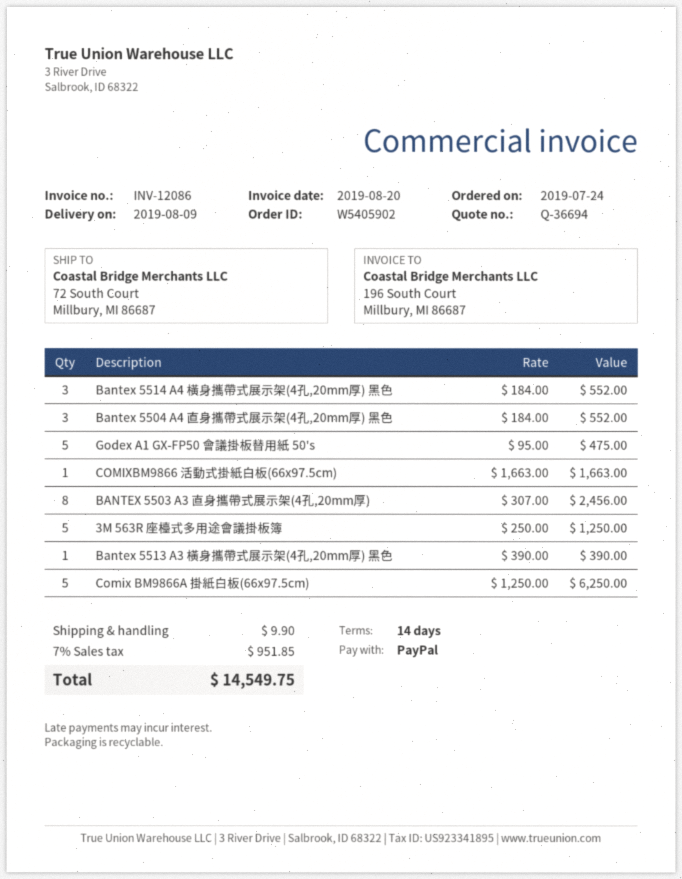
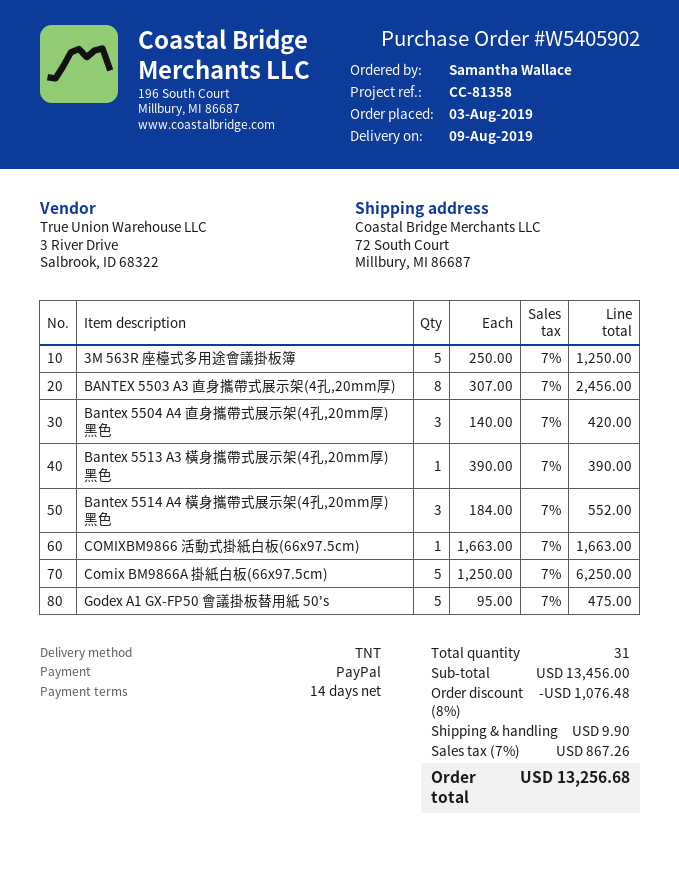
order date: 2019-07-24 -> 2019-08-03
Bantex 5504 A4 直身攜帶式展示架(4孔,20mm厚) 黑色: 3 x 184.00 = 552.00 -> 3 x 140.00 = 420.00
discount: none -> 8% = 1076.48
tax: 7% = 951.85 -> 7% = 867.26
total: 14549.75 -> 13256.68

